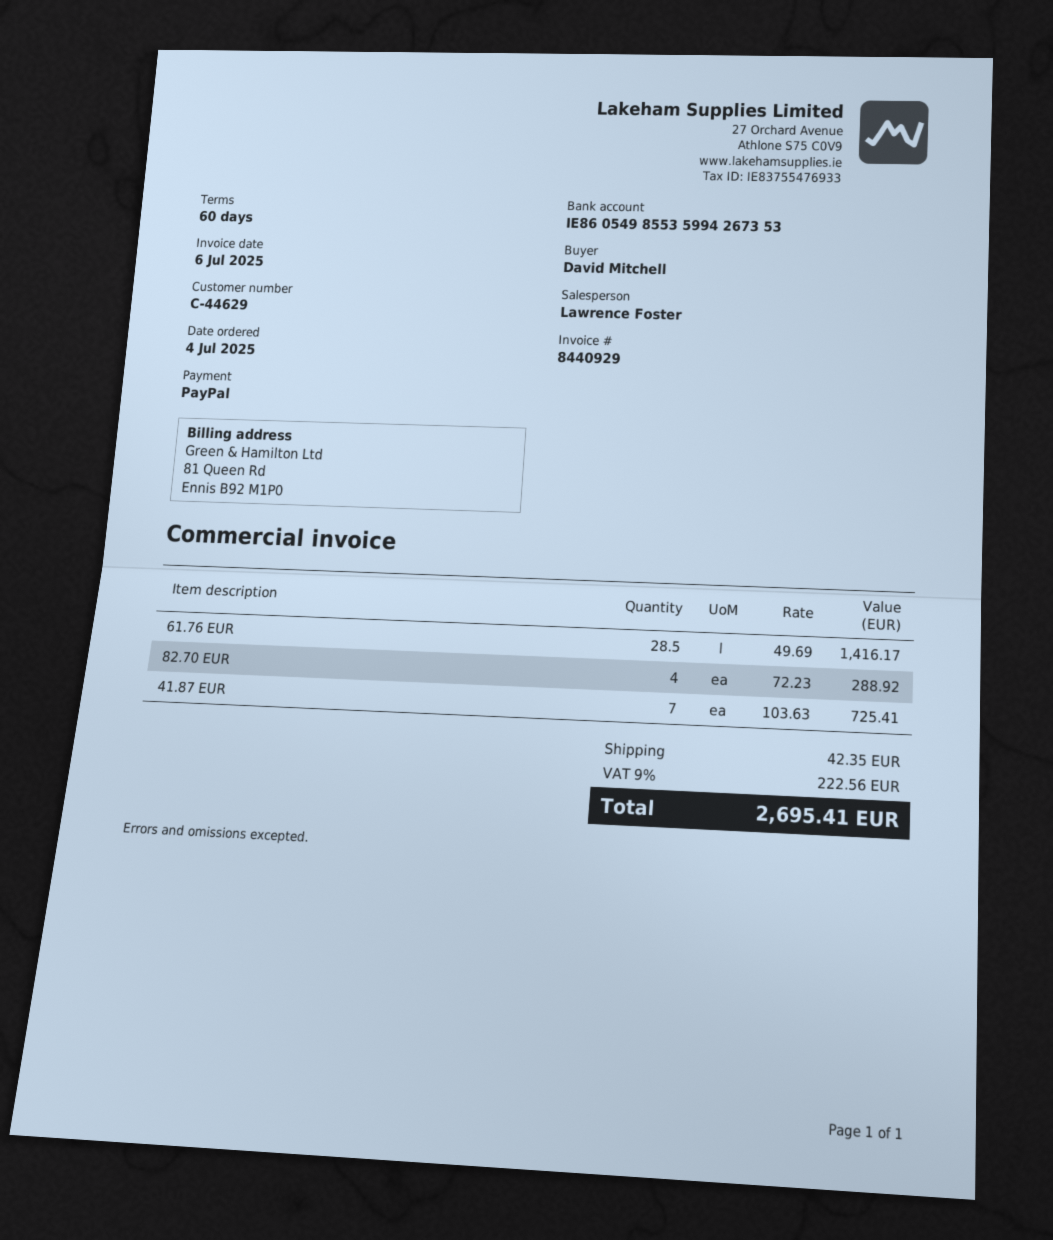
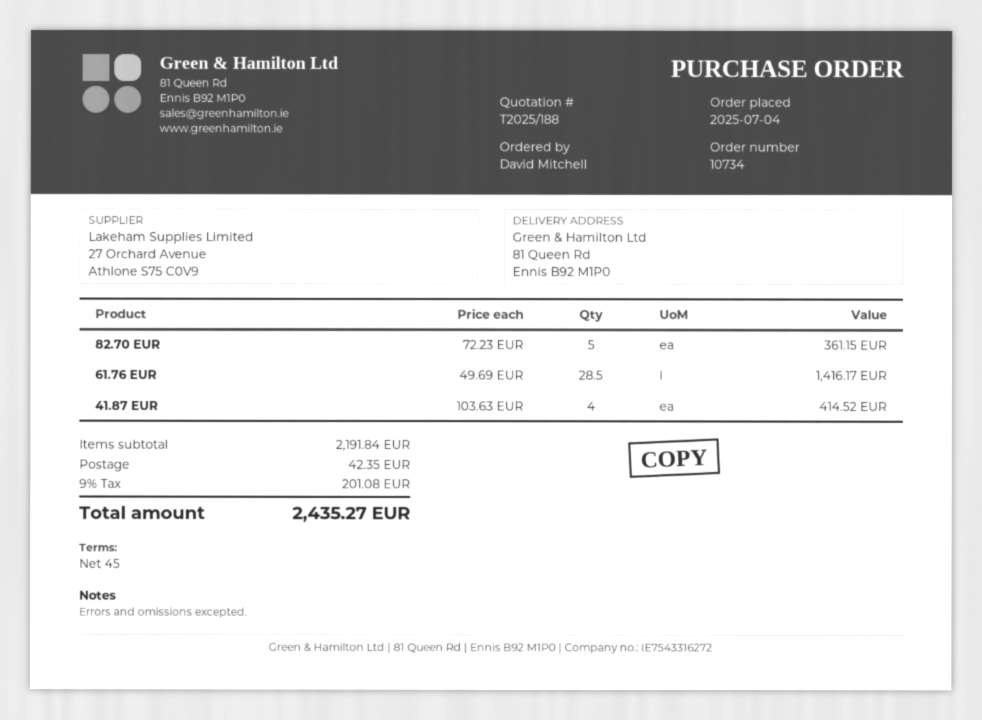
payment terms: 60 days -> 45 days
82.70 EUR: 4 x 72.23 = 288.92 -> 5 x 72.23 = 361.15
41.87 EUR: 7 x 103.63 = 725.41 -> 4 x 103.63 = 414.52
tax: 9% = 222.56 -> 9% = 201.08
total: 2695.41 -> 2435.27

